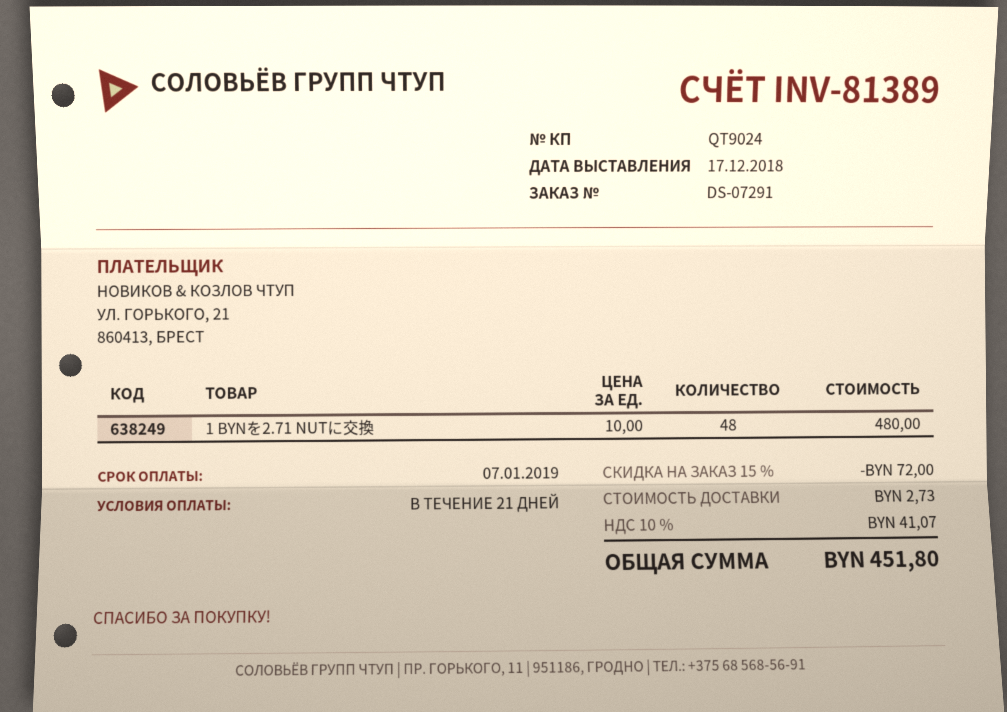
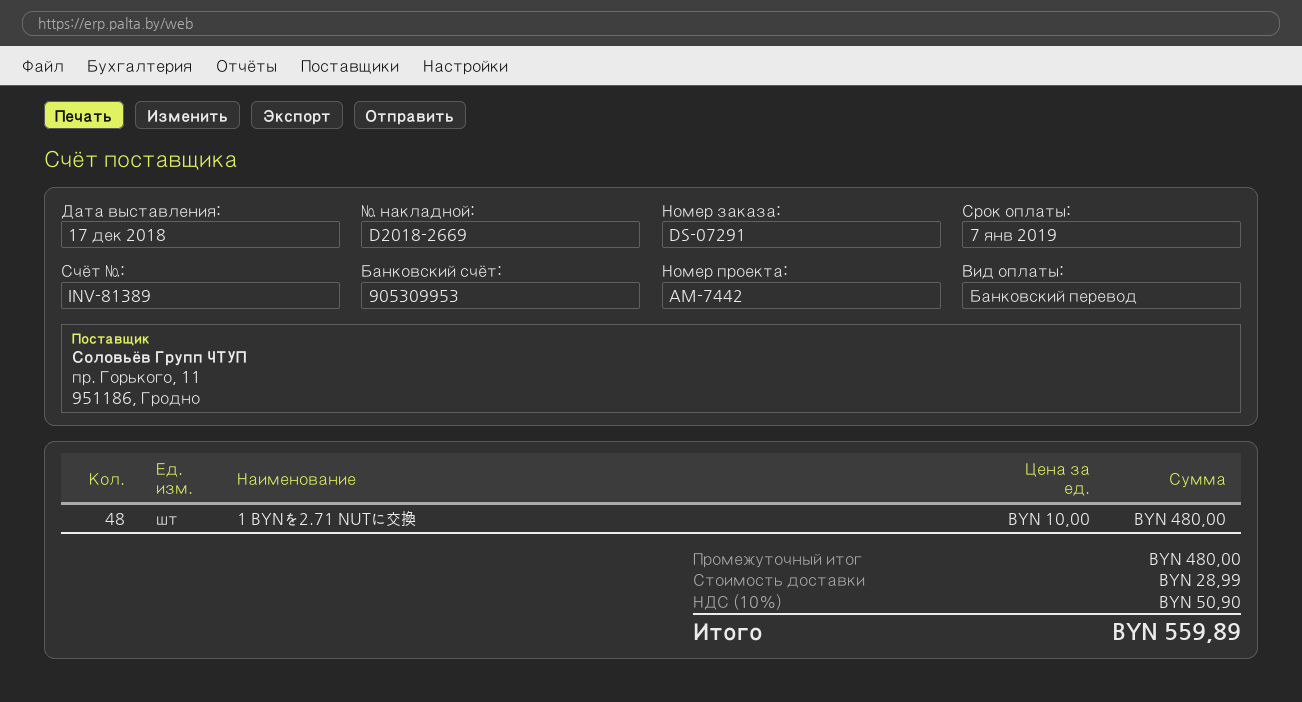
discount: 15% = 72.00 -> none
shipping: 2.73 -> 28.99
tax: 10% = 41.07 -> 10% = 50.90
total: 451.80 -> 559.89

